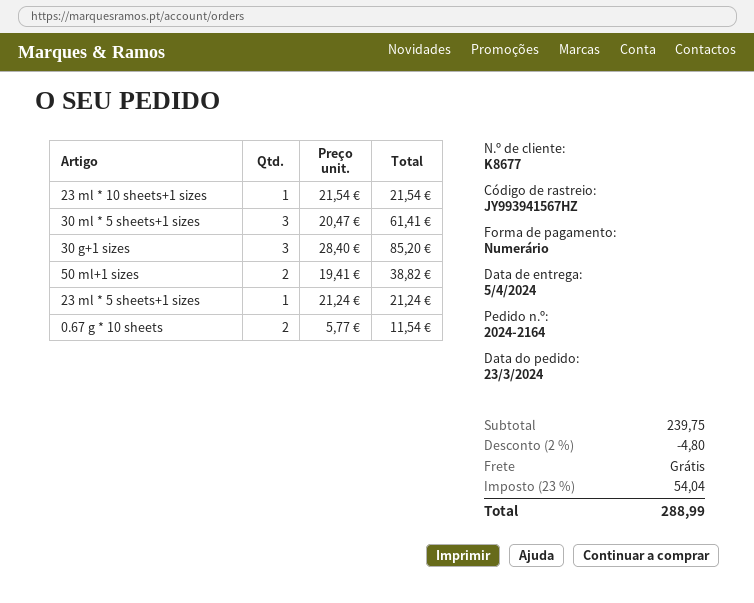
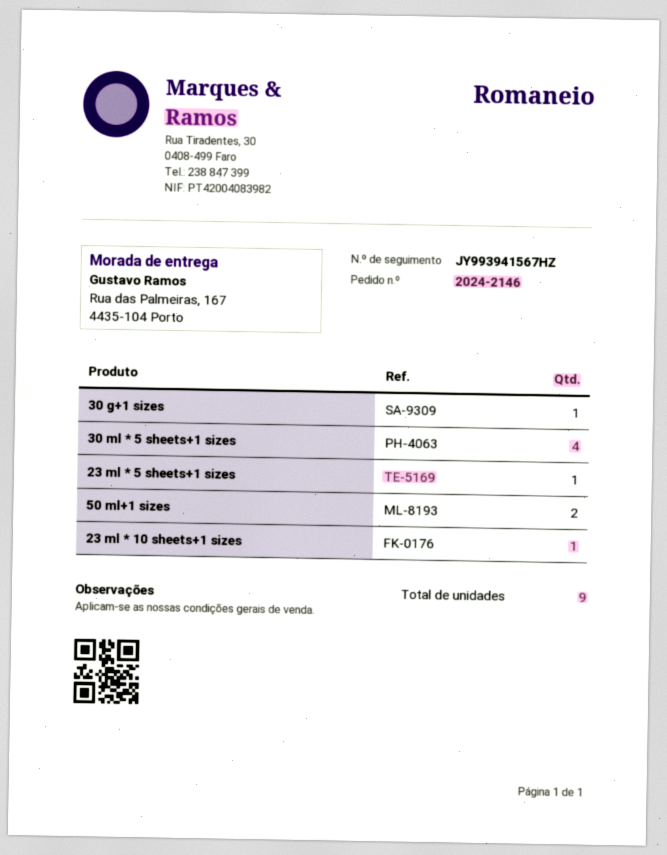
order number: 2024-2164 -> 2024-2146
30 ml * 5 sheets+1 sizes: 3 -> 4
30 g+1 sizes: 3 -> 1
0.67 g * 10 sheets: 2 -> none

